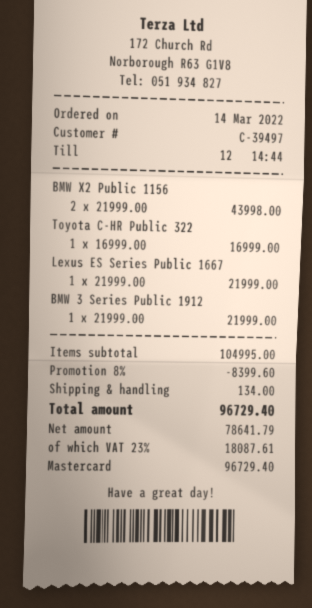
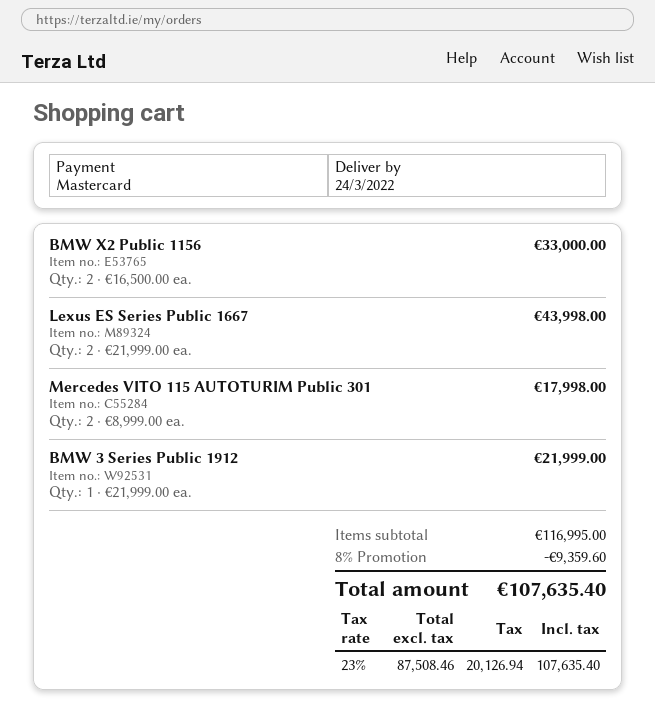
BMW X2 Public 1156: 2 x 21999.00 = 43998.00 -> 2 x 16500.00 = 33000.00
Toyota C-HR Public 322: 1 x 16999.00 = 16999.00 -> none
Lexus ES Series Public 1667: 1 x 21999.00 = 21999.00 -> 2 x 21999.00 = 43998.00
Mercedes VITO 115 AUTOTURIM Public 301: none -> 2 x 8999.00 = 17998.00
subtotal: 104995.00 -> 116995.00
discount: 8% = 8399.60 -> 8% = 9359.60
shipping: 134.00 -> none
net: 78641.79 -> 87508.46
tax: 23% = 18087.61 -> 23% = 20126.94
total: 96729.40 -> 107635.40

